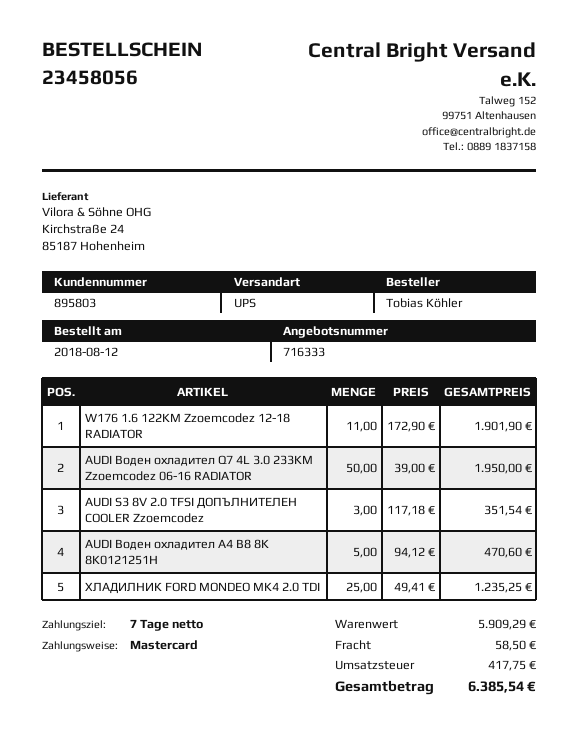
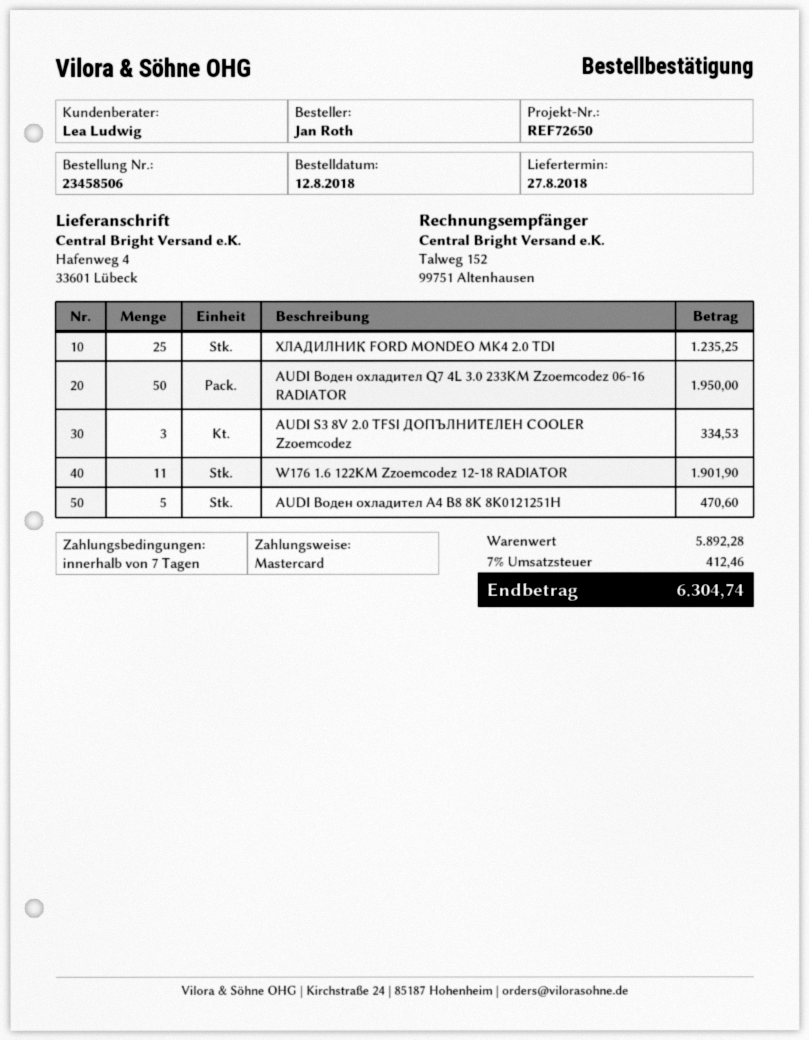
order number: 23458056 -> 23458506
ordered by: Tobias Köhler -> Jan Roth
AUDI S3 8V 2.0 TFSI ДОПЪЛНИТЕЛЕН COOLER Zzoemcodez: 3 for 351.54 -> 3 for 334.53
subtotal: 5909.29 -> 5892.28
shipping: 58.50 -> none
tax: 417.75 -> 412.46
total: 6385.54 -> 6304.74

